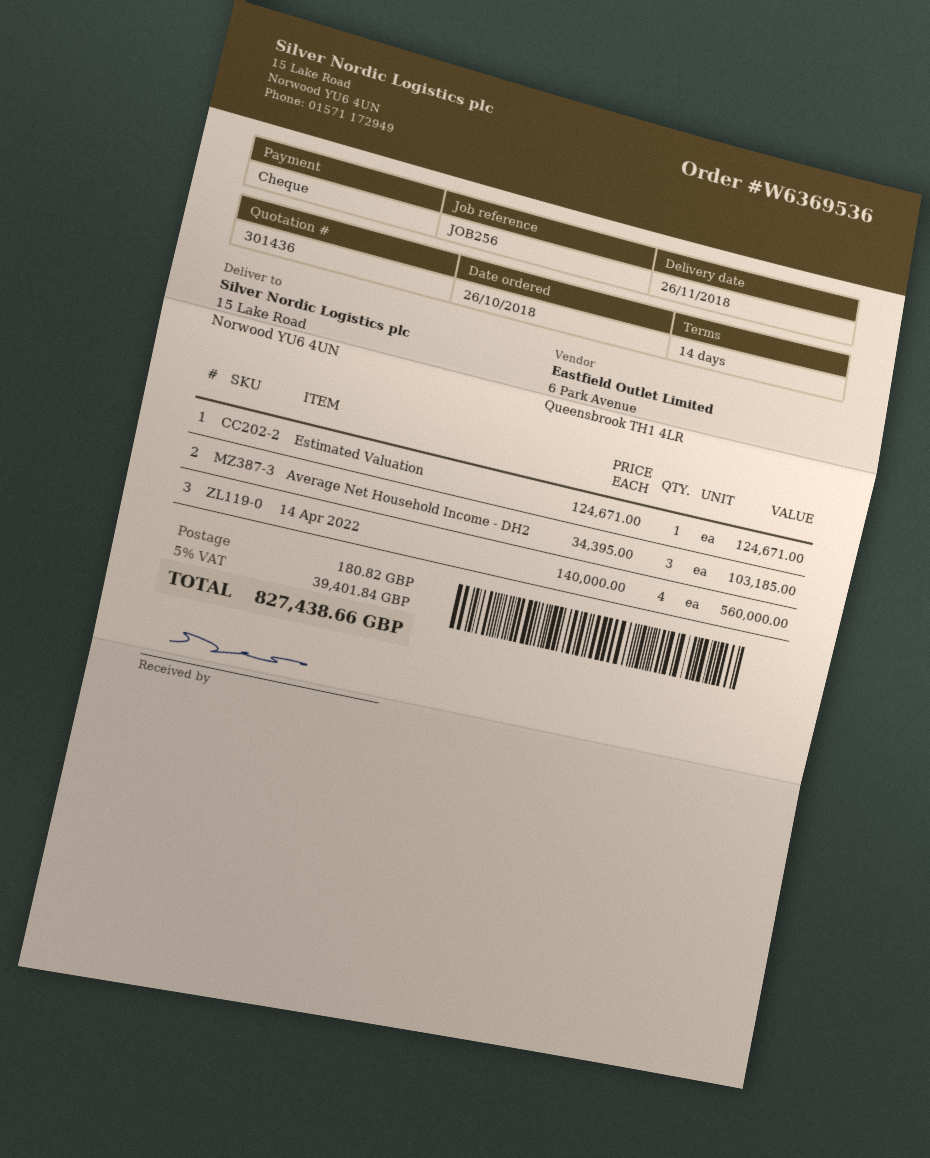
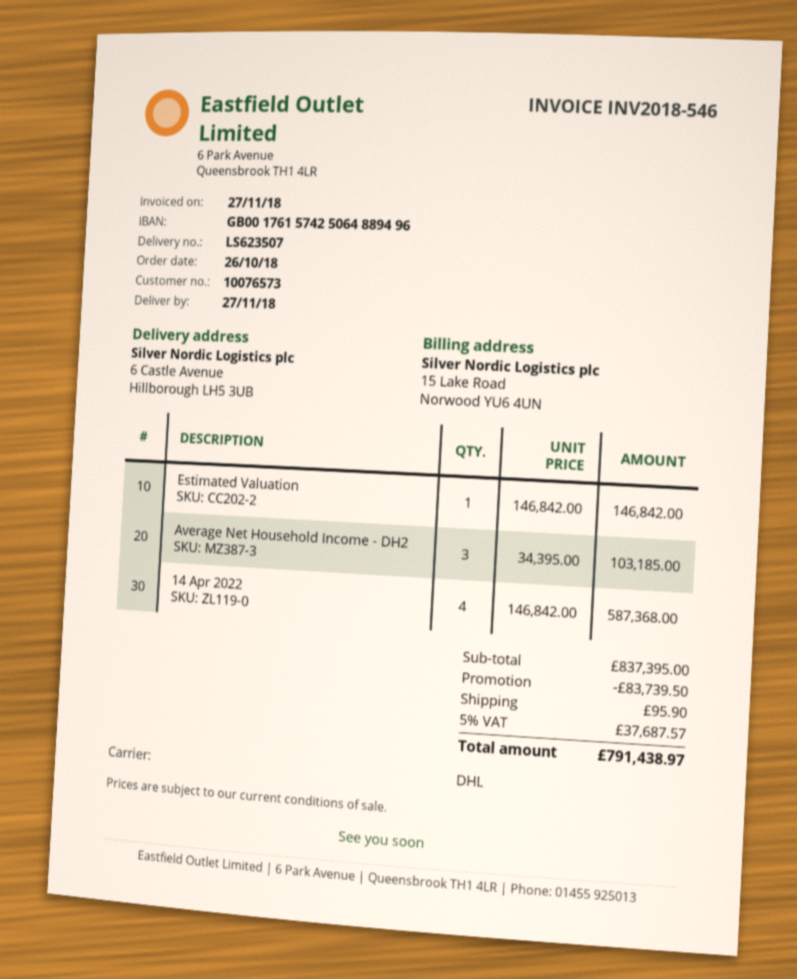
delivery date: 2018-11-26 -> 2018-11-27
ship to: 15 Lake Road, Norwood YU6 4UN -> 6 Castle Avenue, Hillborough LH5 3UB
Estimated Valuation: 1 x 124671.00 = 124671.00 -> 1 x 146842.00 = 146842.00
14 Apr 2022: 4 x 140000.00 = 560000.00 -> 4 x 146842.00 = 587368.00
discount: none -> 83739.50
shipping: 180.82 -> 95.90
tax: 5% = 39401.84 -> 5% = 37687.57
total: 827438.66 -> 791438.97

